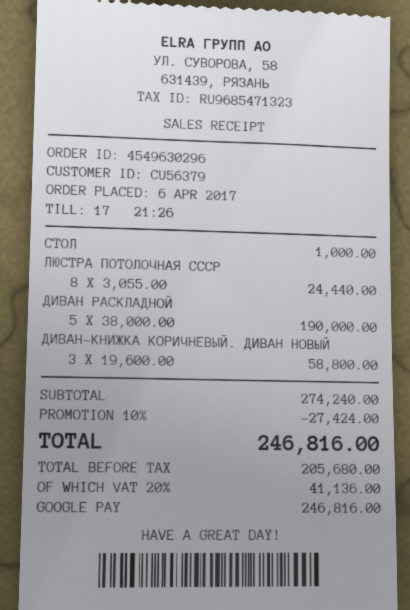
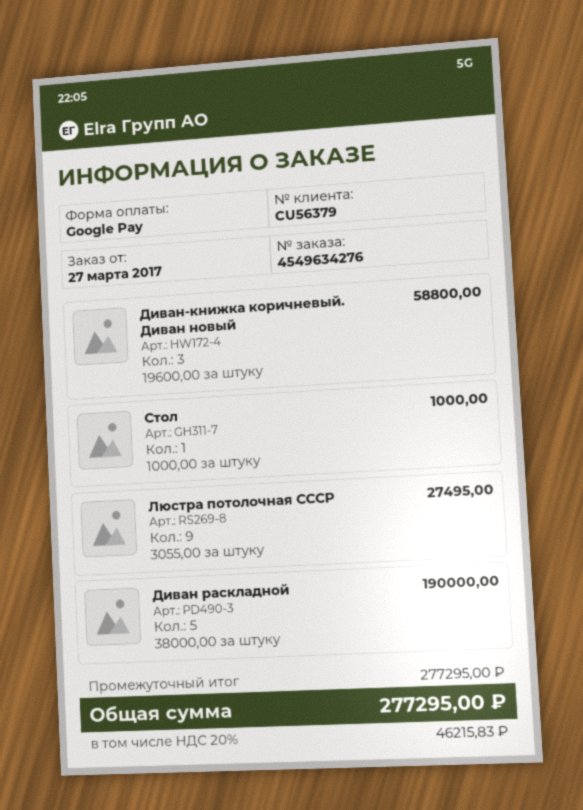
order number: 4549630296 -> 4549634276
order date: 2017-04-06 -> 2017-03-27
ЛЮСТРА ПОТОЛОЧНАЯ СССР: 8 x 3055.00 = 24440.00 -> 9 x 3055.00 = 27495.00
subtotal: 274240.00 -> 277295.00
discount: 10% = 27424.00 -> none
tax: 20% = 41136.00 -> 20% = 46215.83
total: 246816.00 -> 277295.00

